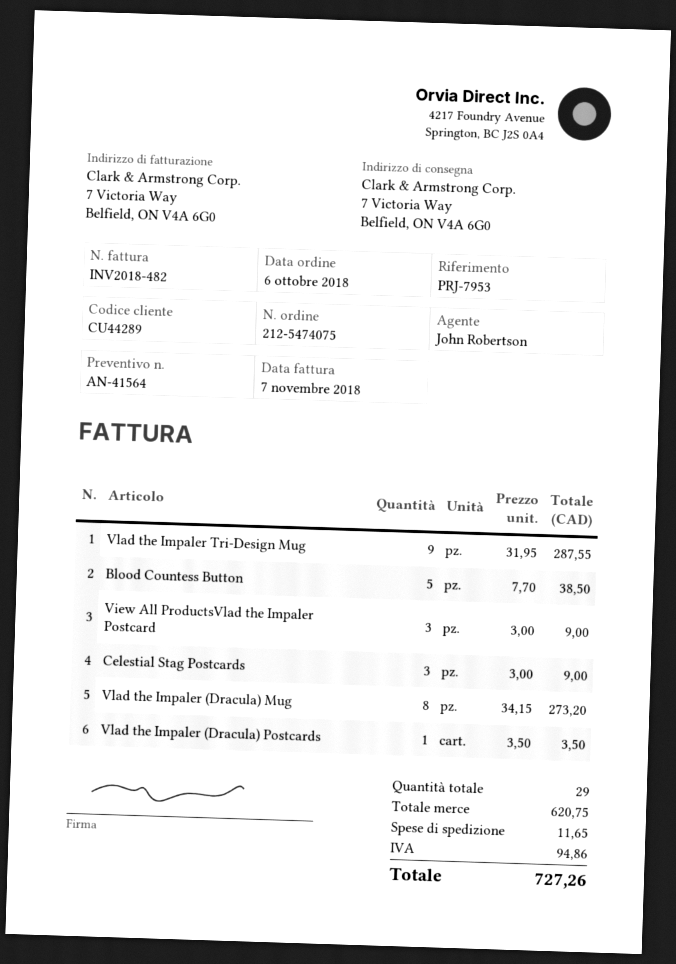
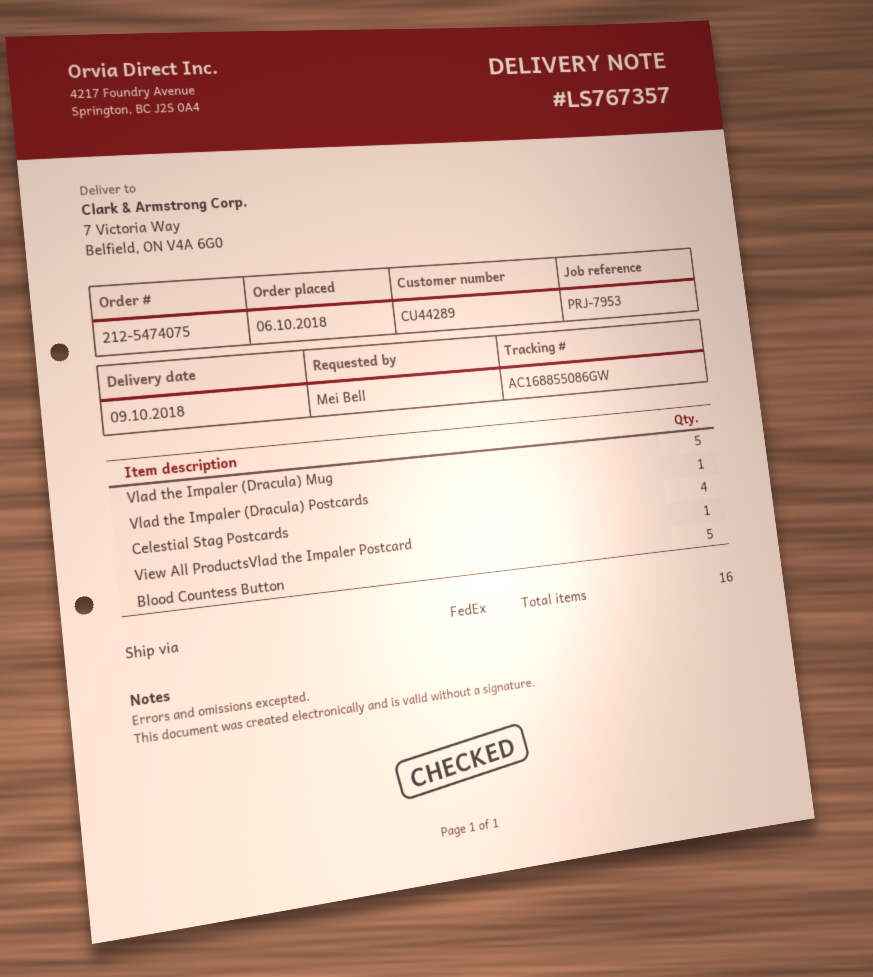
Vlad the Impaler Tri-Design Mug: 9 -> none
View All ProductsVlad the Impaler Postcard: 3 -> 1
Celestial Stag Postcards: 3 -> 4
Vlad the Impaler (Dracula) Mug: 8 -> 5
total quantity: 29 -> 16

